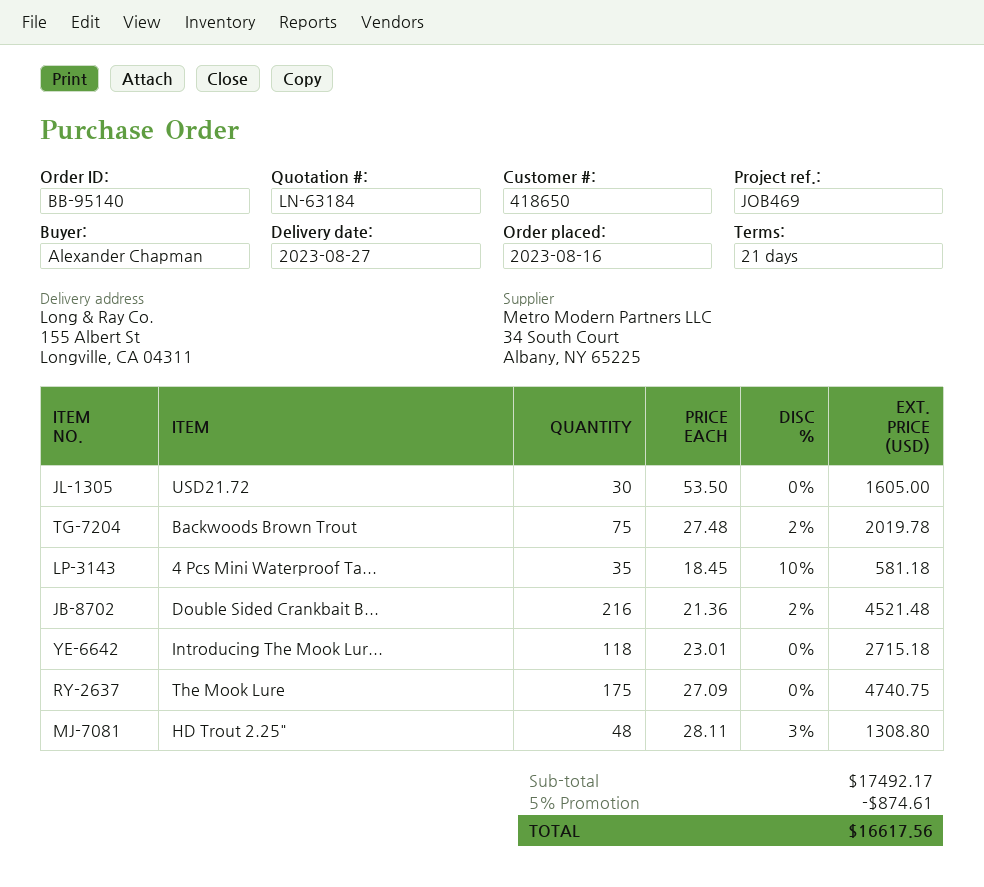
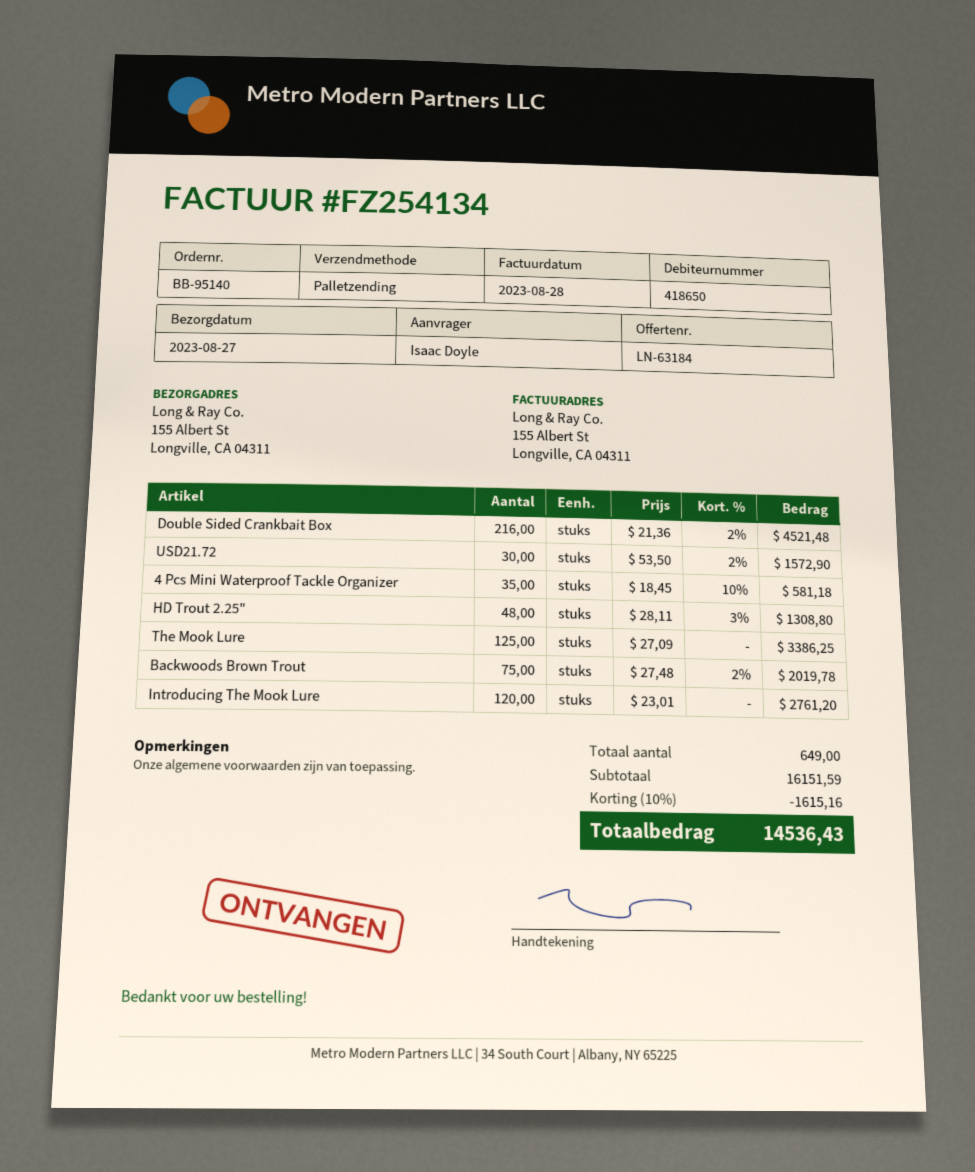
ordered by: Alexander Chapman -> Isaac Doyle
USD21.72: 30 x 53.50 = 1605.00 -> 30 x 53.50 - 2% = 1572.90
Introducing The Mook Lur...: 118 x 23.01 = 2715.18 -> 120 x 23.01 = 2761.20
The Mook Lure: 175 x 27.09 = 4740.75 -> 125 x 27.09 = 3386.25
subtotal: 17492.17 -> 16151.59
discount: 5% = 874.61 -> 10% = 1615.16
total: 16617.56 -> 14536.43

